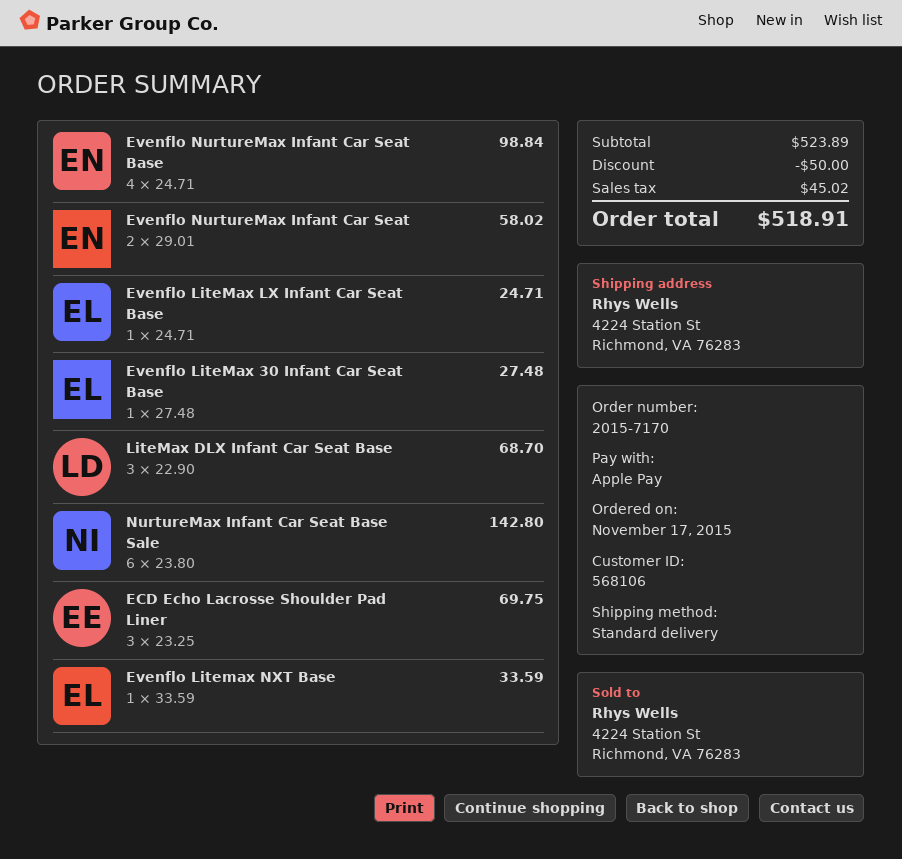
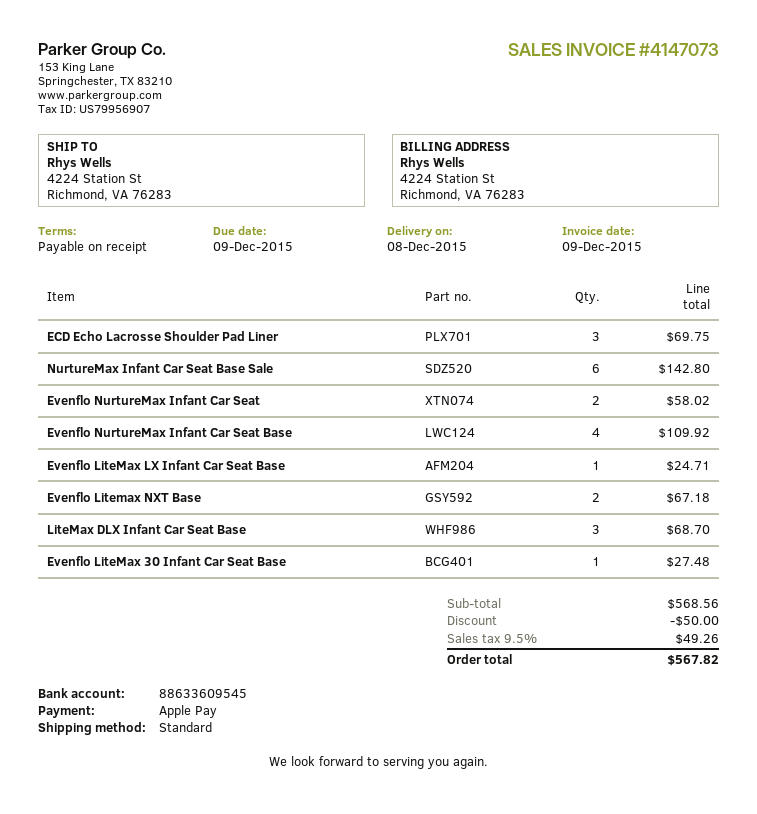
Evenflo NurtureMax Infant Car Seat Base: 4 for 98.84 -> 4 for 109.92
Evenflo Litemax NXT Base: 1 for 33.59 -> 2 for 67.18
subtotal: 523.89 -> 568.56
tax: 45.02 -> 49.26
total: 518.91 -> 567.82

